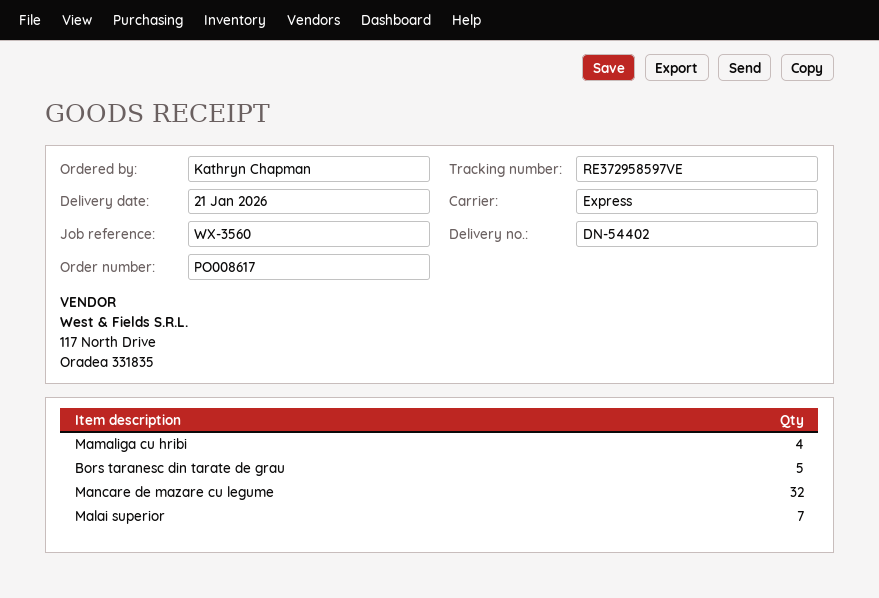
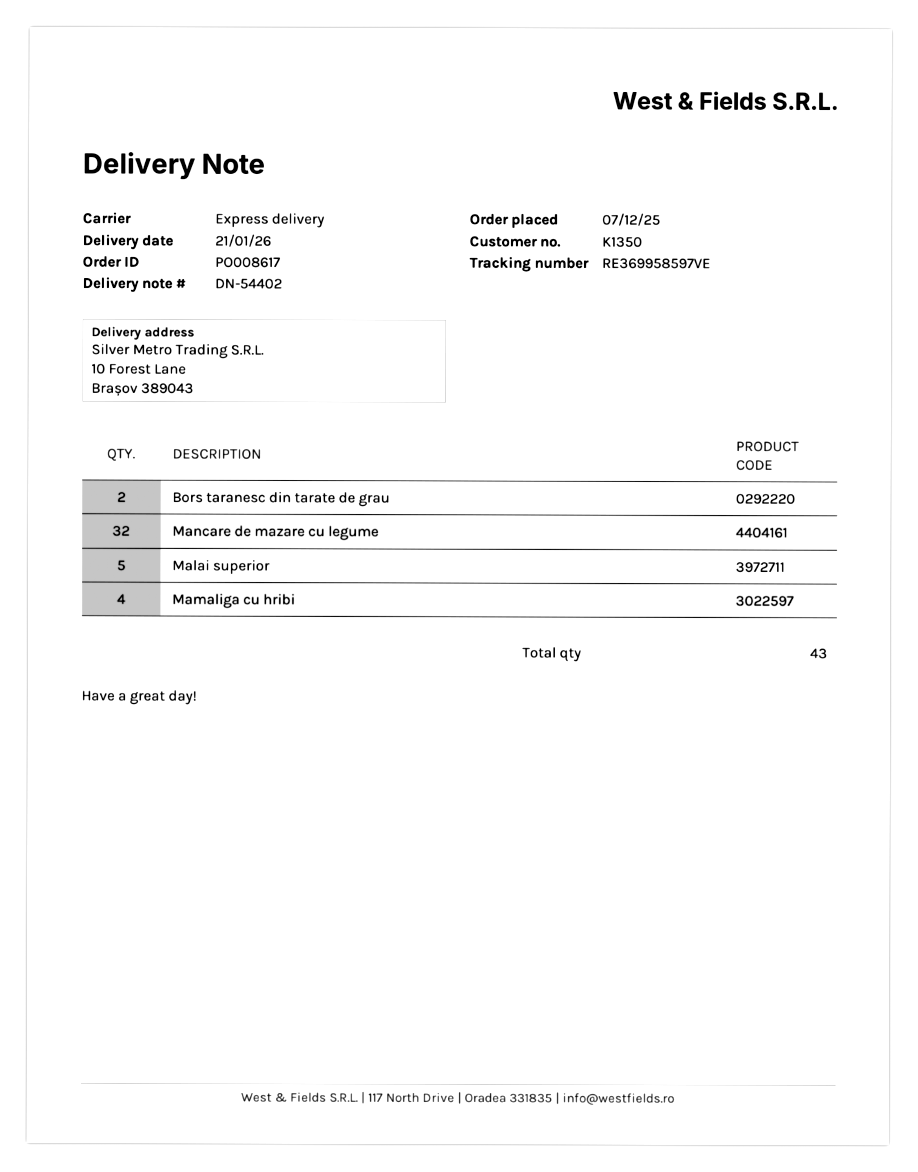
tracking number: RE372958597VE -> RE369958597VE
Bors taranesc din tarate de grau: 5 -> 2
Malai superior: 7 -> 5

